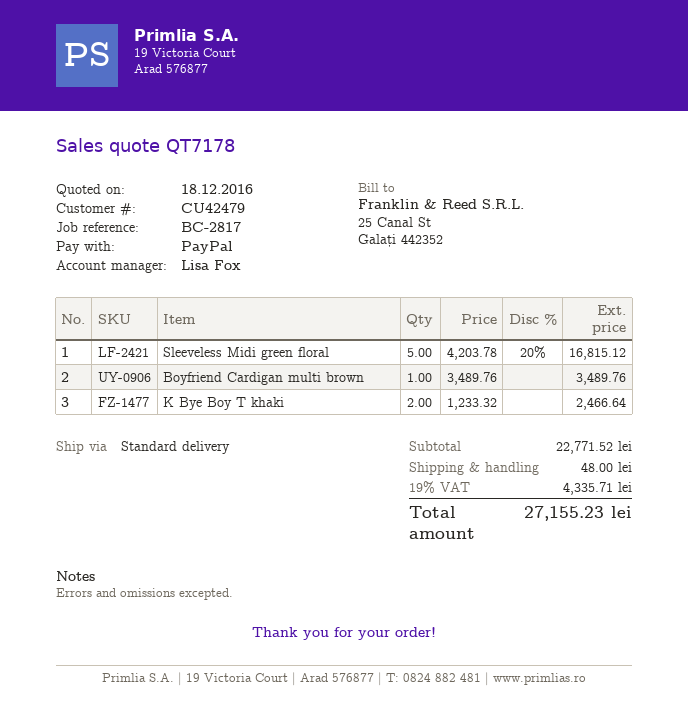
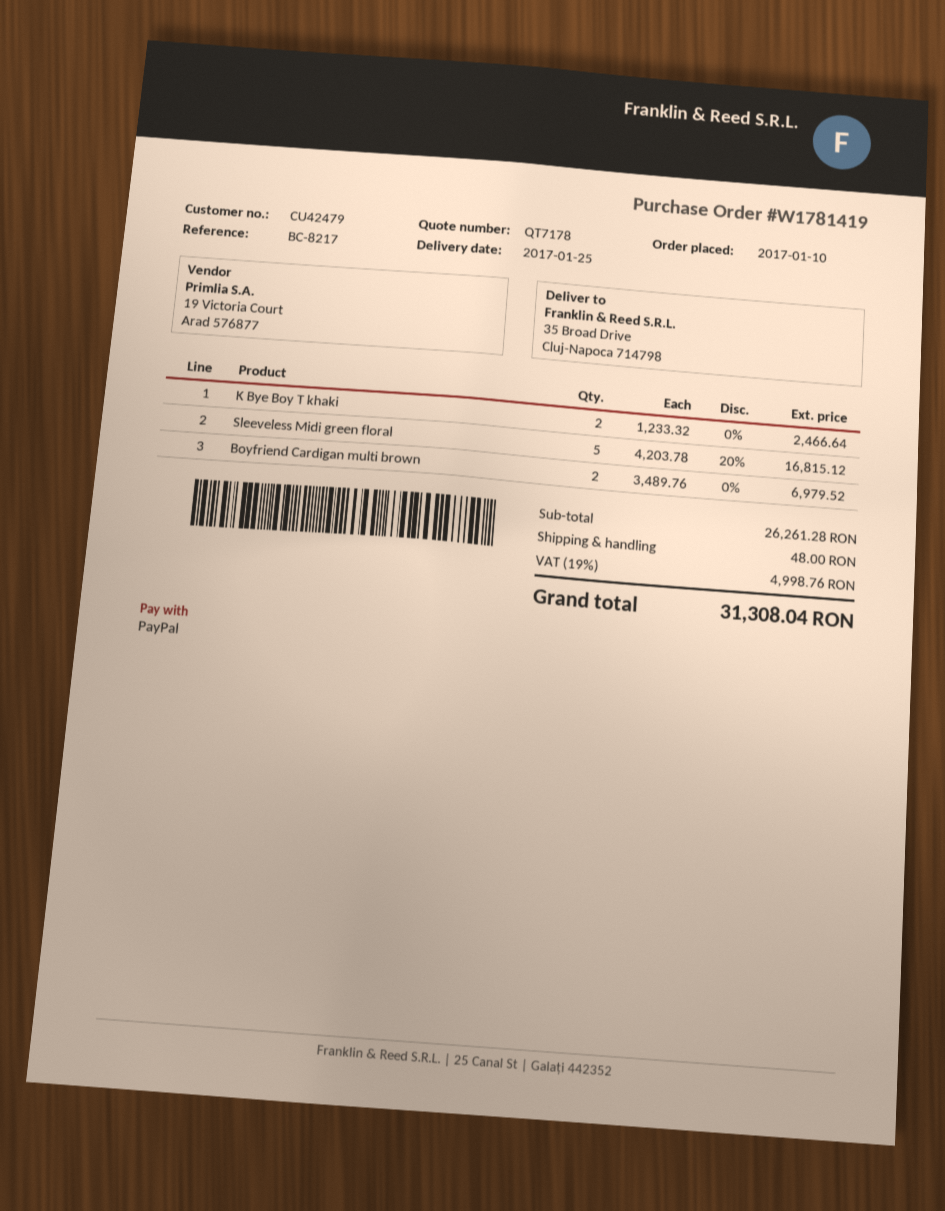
reference: BC-2817 -> BC-8217
Boyfriend Cardigan multi brown: 1 x 3489.76 = 3489.76 -> 2 x 3489.76 = 6979.52
subtotal: 22771.52 -> 26261.28
tax: 19% = 4335.71 -> 19% = 4998.76
total: 27155.23 -> 31308.04

